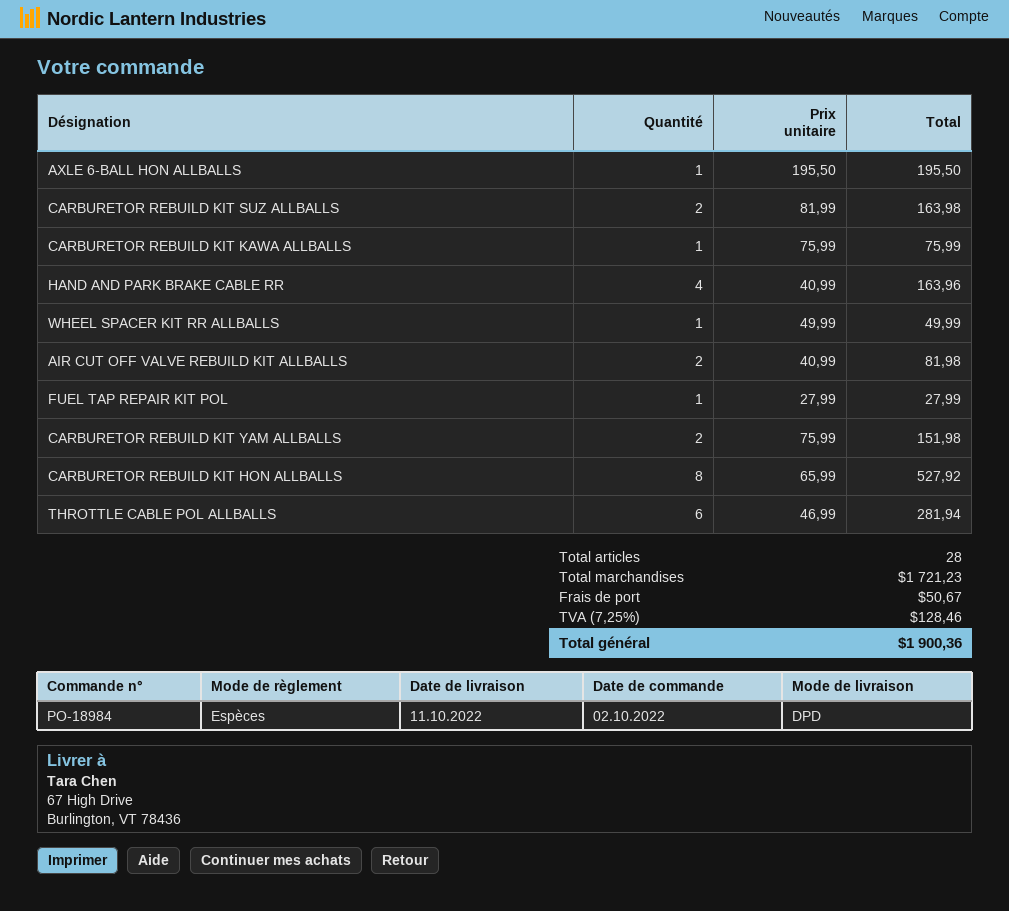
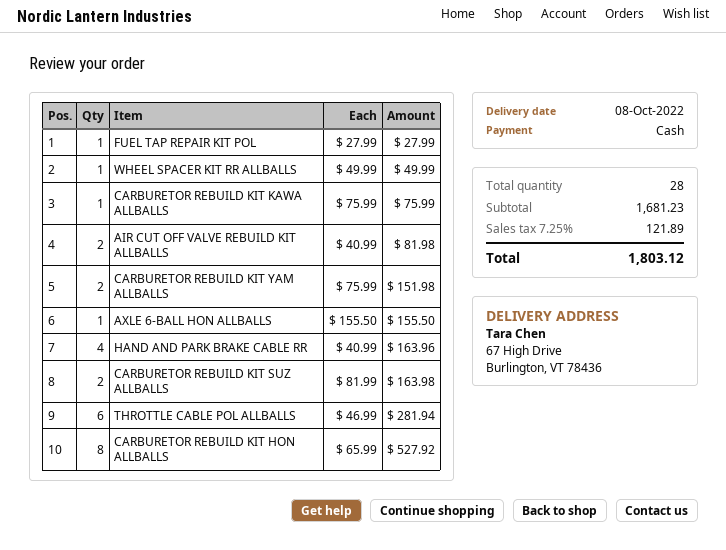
delivery date: 2022-10-11 -> 2022-10-08
AXLE 6-BALL HON ALLBALLS: 1 x 195.50 = 195.50 -> 1 x 155.50 = 155.50
subtotal: 1721.23 -> 1681.23
shipping: 50.67 -> none
tax: 7.25% = 128.46 -> 7.25% = 121.89
total: 1900.36 -> 1803.12

